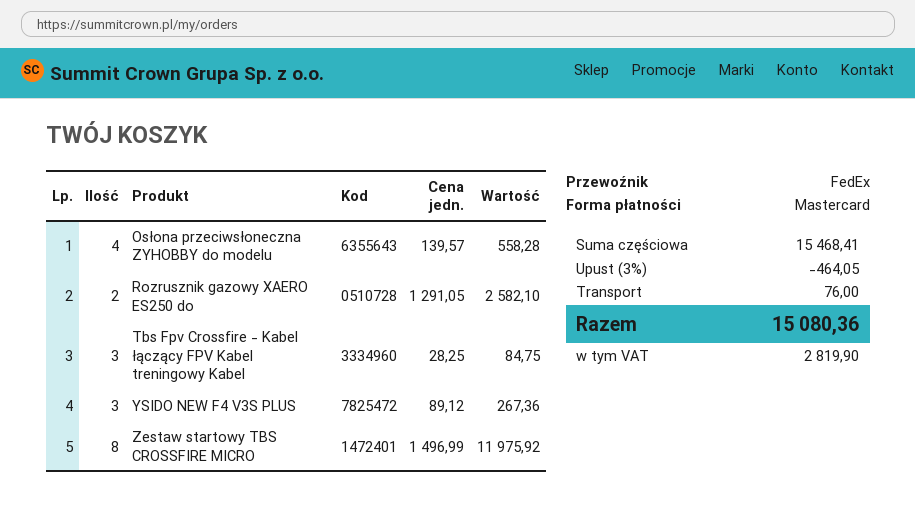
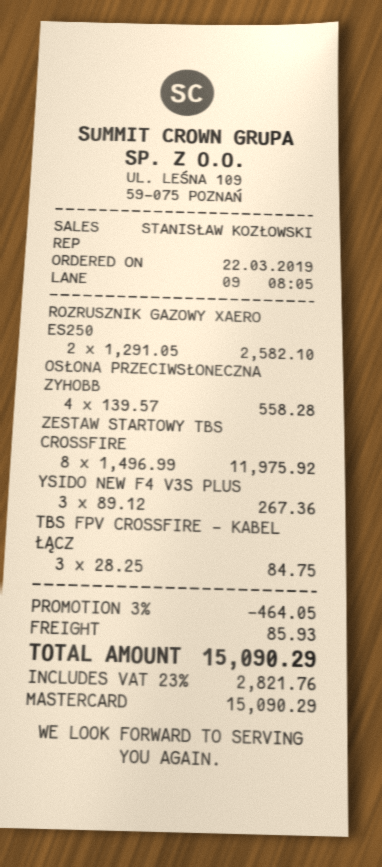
shipping: 76.00 -> 85.93
tax: 2819.90 -> 2821.76
total: 15080.36 -> 15090.29

